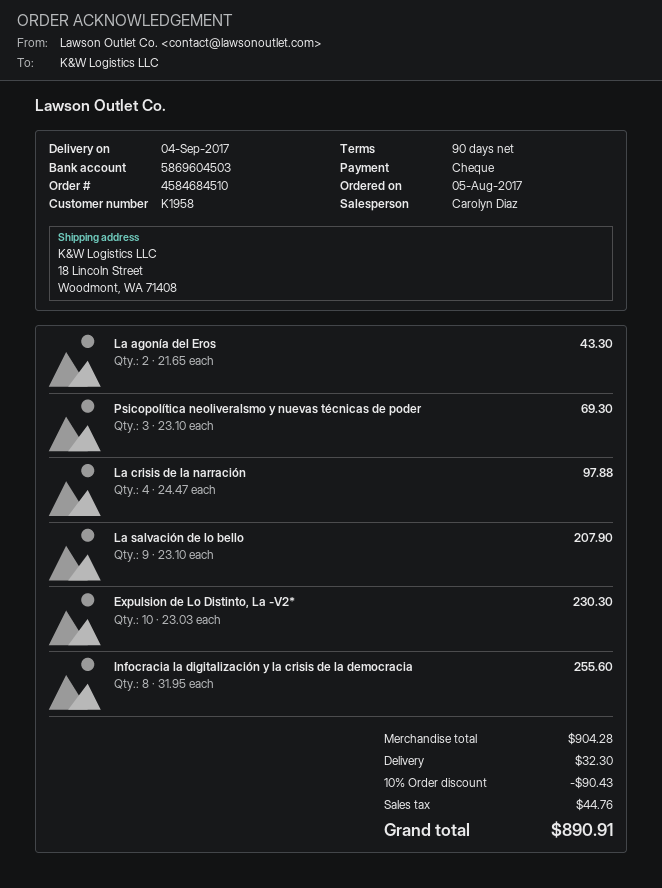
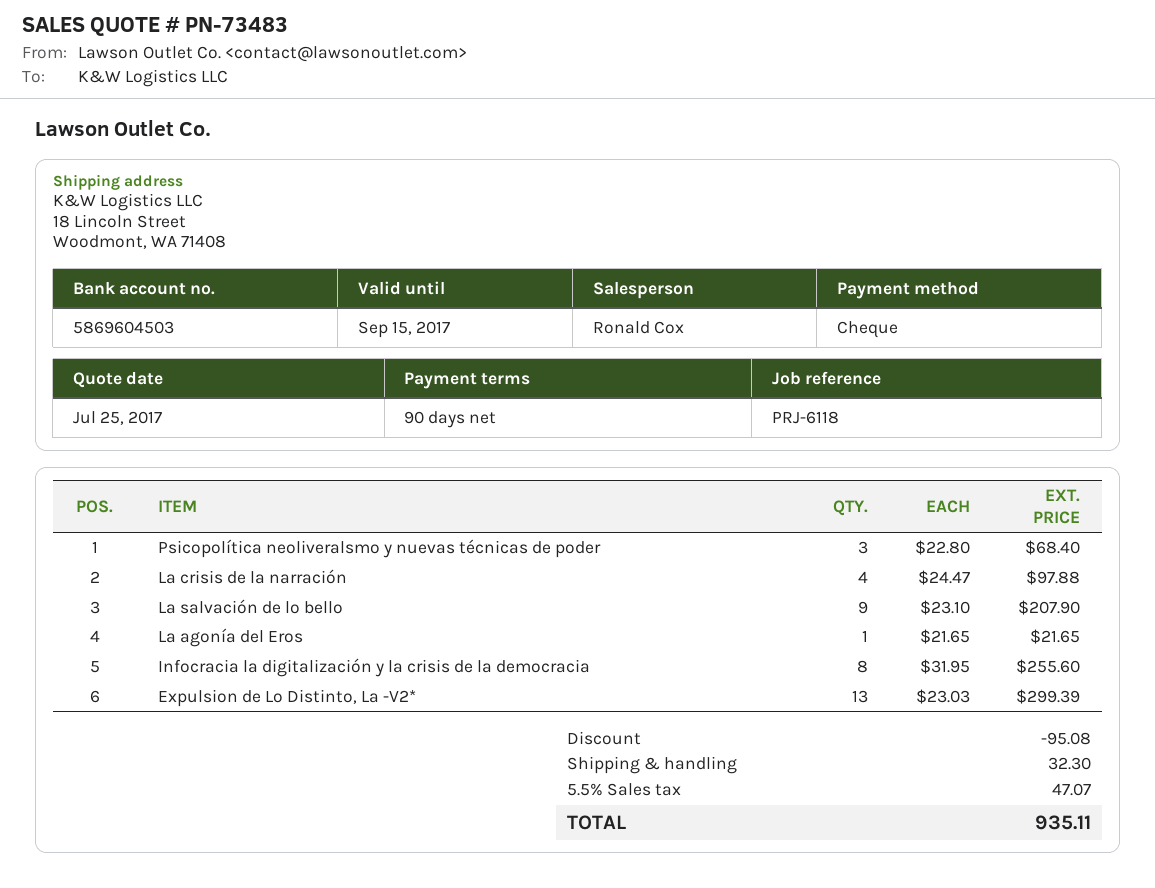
sales rep: Carolyn Diaz -> Ronald Cox
La agonía del Eros: 2 x 21.65 = 43.30 -> 1 x 21.65 = 21.65
Psicopolítica neoliveralsmo y nuevas técnicas de poder: 3 x 23.10 = 69.30 -> 3 x 22.80 = 68.40
Expulsion de Lo Distinto, La -V2*: 10 x 23.03 = 230.30 -> 13 x 23.03 = 299.39
discount: 90.43 -> 95.08
tax: 44.76 -> 47.07
total: 890.91 -> 935.11

